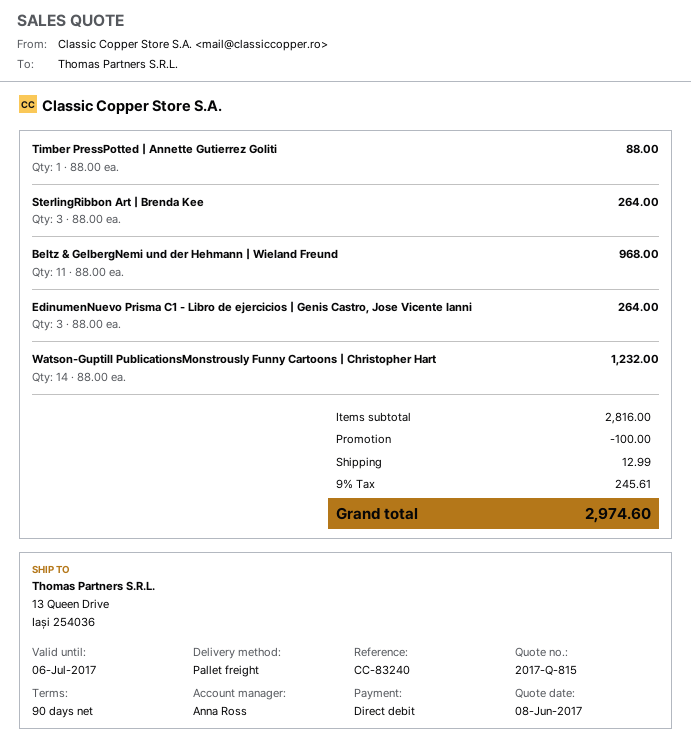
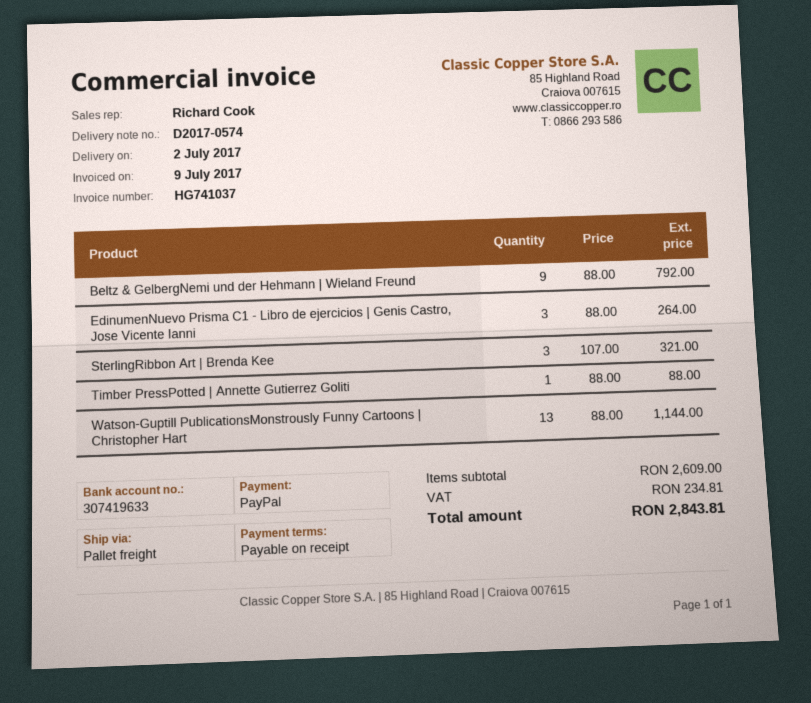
payment terms: 90 days -> on receipt
sales rep: Anna Ross -> Richard Cook
payment method: direct debit -> PayPal
SterlingRibbon Art | Brenda Kee: 3 x 88.00 = 264.00 -> 3 x 107.00 = 321.00
Beltz & GelbergNemi und der Hehmann | Wieland Freund: 11 x 88.00 = 968.00 -> 9 x 88.00 = 792.00
Watson-Guptill PublicationsMonstrously Funny Cartoons | Christopher Hart: 14 x 88.00 = 1232.00 -> 13 x 88.00 = 1144.00
subtotal: 2816.00 -> 2609.00
discount: 100.00 -> none
shipping: 12.99 -> none
tax: 245.61 -> 234.81
total: 2974.60 -> 2843.81

